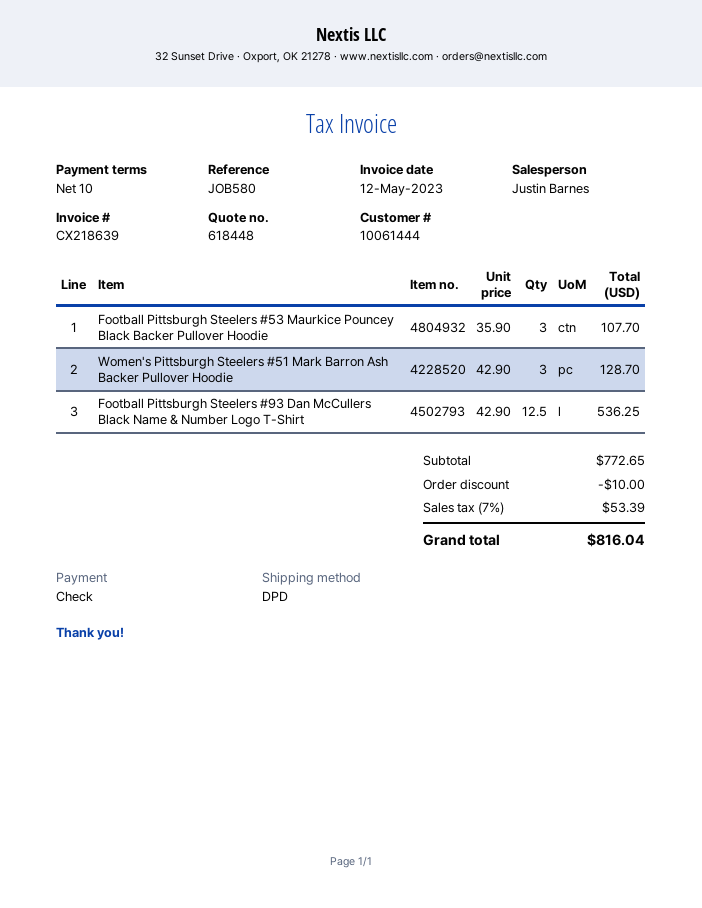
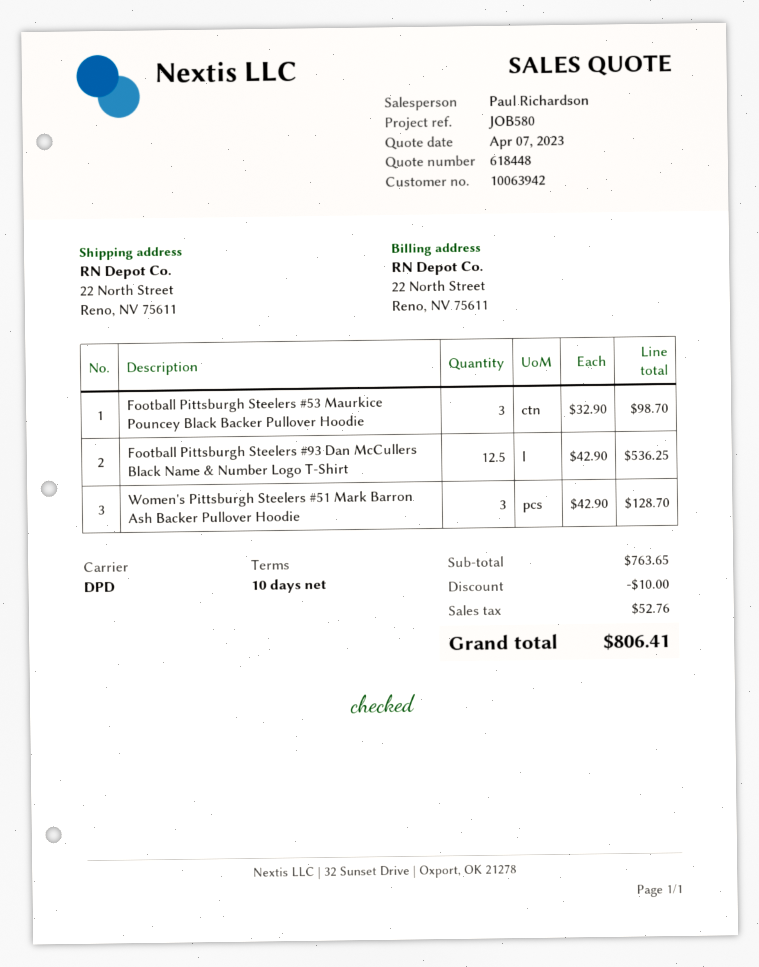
customer number: 10061444 -> 10063942
sales rep: Justin Barnes -> Paul Richardson
Football Pittsburgh Steelers #53 Maurkice Pouncey Black Backer Pullover Hoodie: 3 x 35.90 = 107.70 -> 3 x 32.90 = 98.70
subtotal: 772.65 -> 763.65
tax: 53.39 -> 52.76
total: 816.04 -> 806.41

